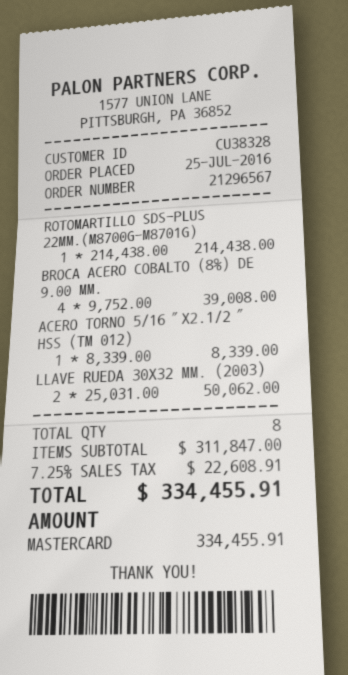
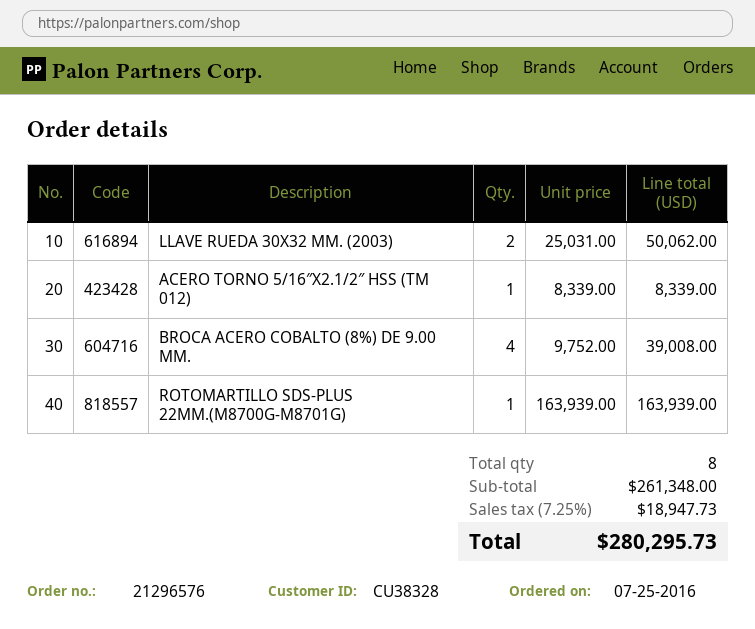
order number: 21296567 -> 21296576
ROTOMARTILLO SDS-PLUS 22MM.(M8700G-M8701G): 1 x 214438.00 = 214438.00 -> 1 x 163939.00 = 163939.00
subtotal: 311847.00 -> 261348.00
tax: 7.25% = 22608.91 -> 7.25% = 18947.73
total: 334455.91 -> 280295.73

